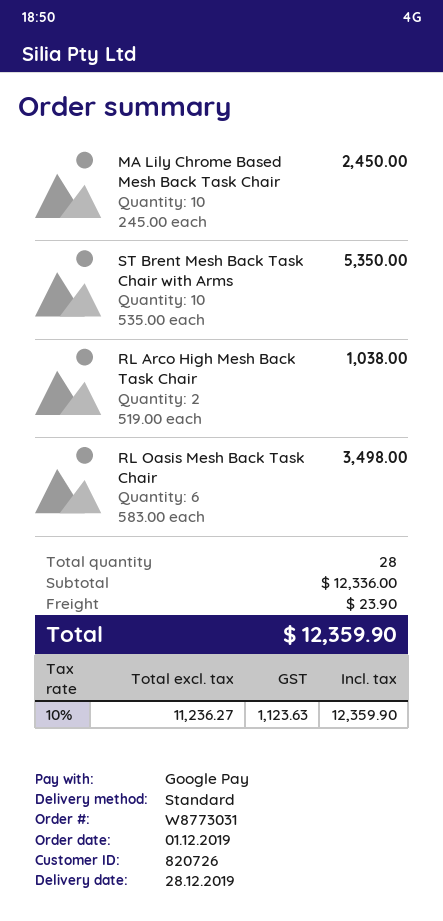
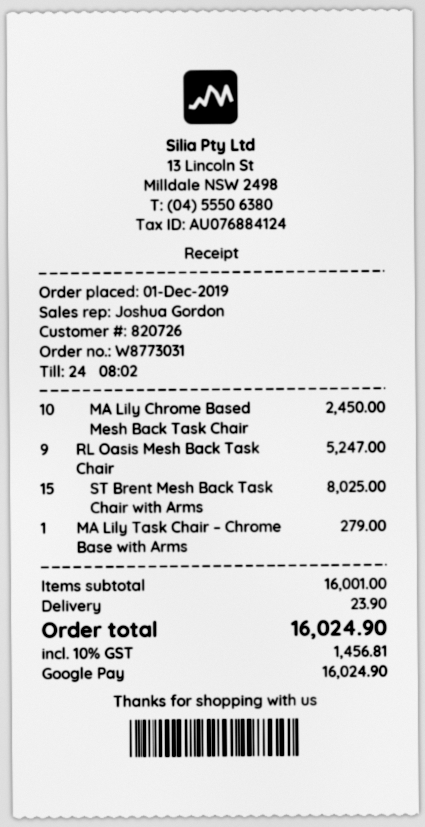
ST Brent Mesh Back Task Chair with Arms: 10 for 5350.00 -> 15 for 8025.00
RL Arco High Mesh Back Task Chair: 2 for 1038.00 -> none
RL Oasis Mesh Back Task Chair: 6 for 3498.00 -> 9 for 5247.00
MA Lily Task Chair – Chrome Base with Arms: none -> 1 for 279.00
subtotal: 12336.00 -> 16001.00
tax: 10% = 1123.63 -> 10% = 1456.81
total: 12359.90 -> 16024.90

